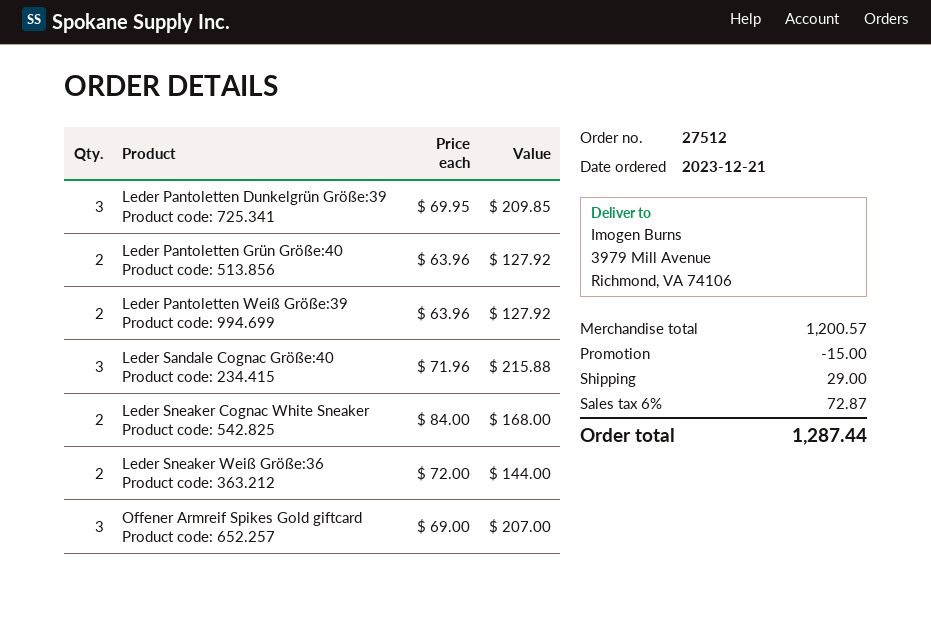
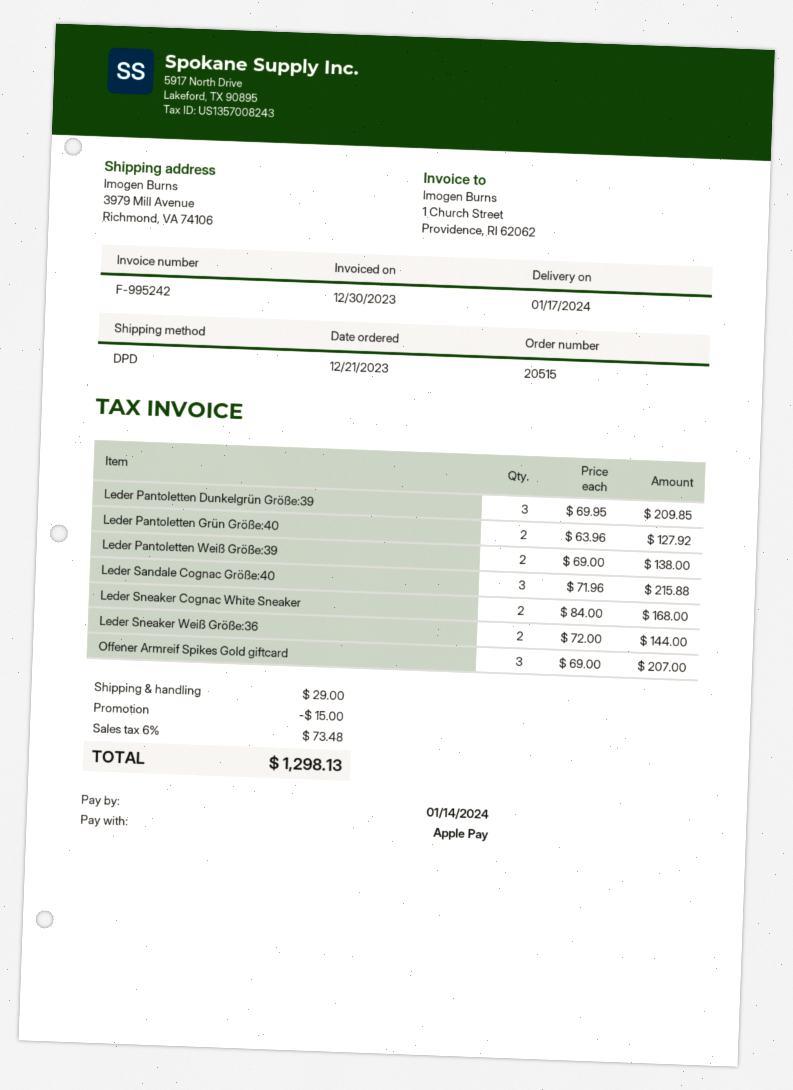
order number: 27512 -> 20515
Leder Pantoletten Weiß Größe:39: 2 x 63.96 = 127.92 -> 2 x 69.00 = 138.00
tax: 6% = 72.87 -> 6% = 73.48
total: 1287.44 -> 1298.13

